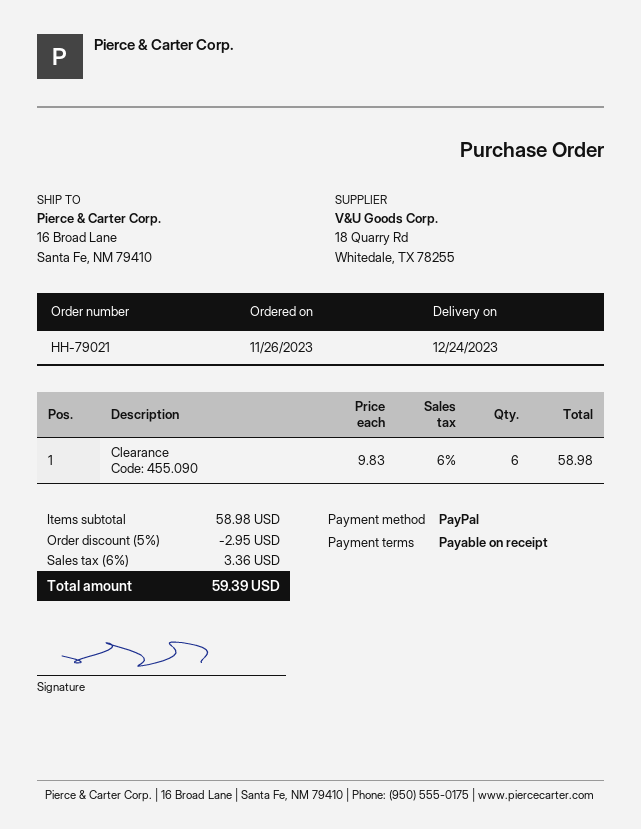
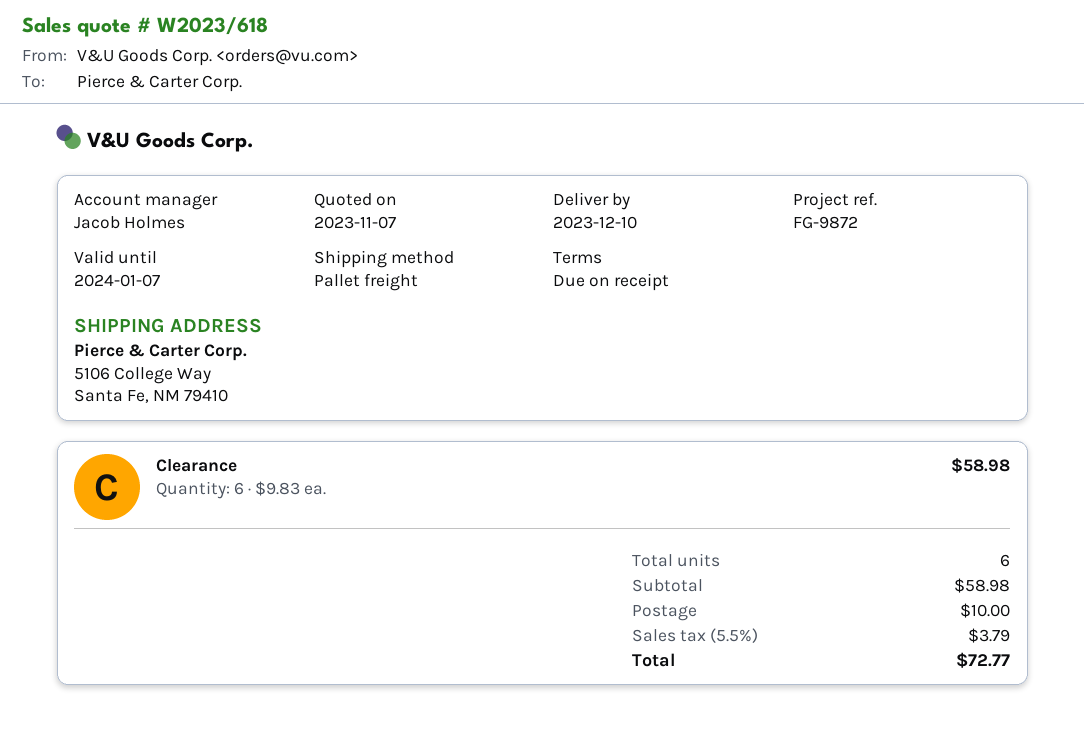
delivery date: 2023-12-24 -> 2023-12-10
ship to: 16 Broad Lane, Santa Fe, NM 79410 -> 5106 College Way, Santa Fe, NM 79410
discount: 5% = 2.95 -> none
shipping: none -> 10.00
tax: 6% = 3.36 -> 5.5% = 3.79
total: 59.39 -> 72.77

